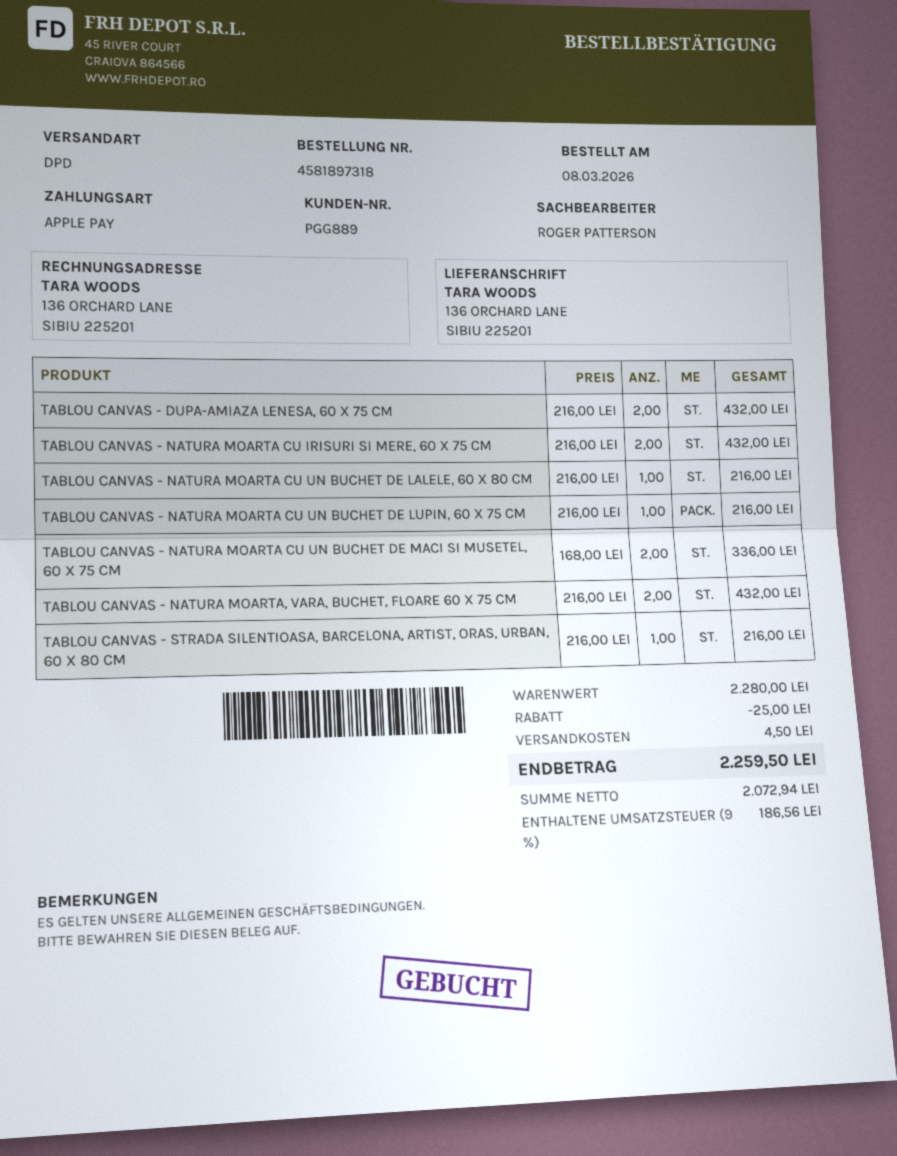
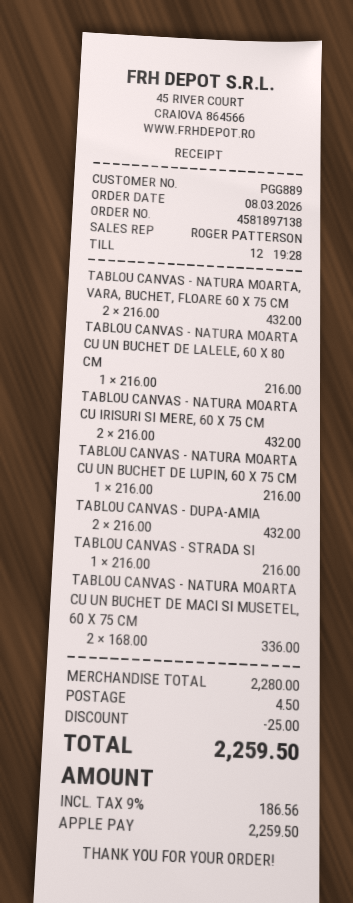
order number: 4581897318 -> 4581897138

